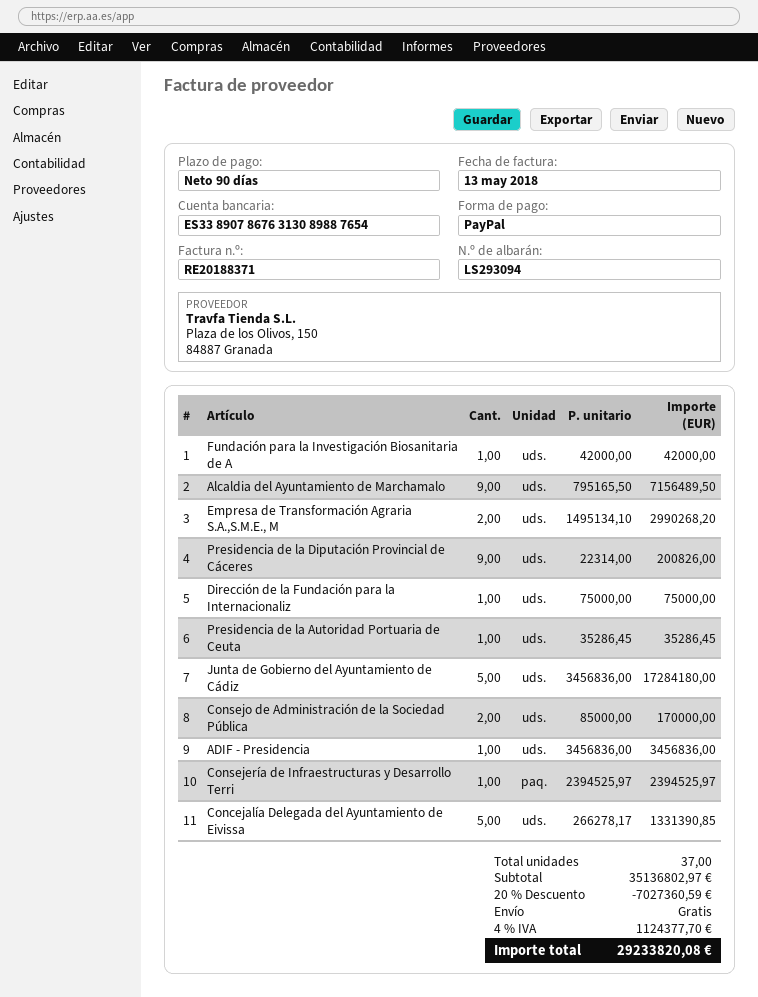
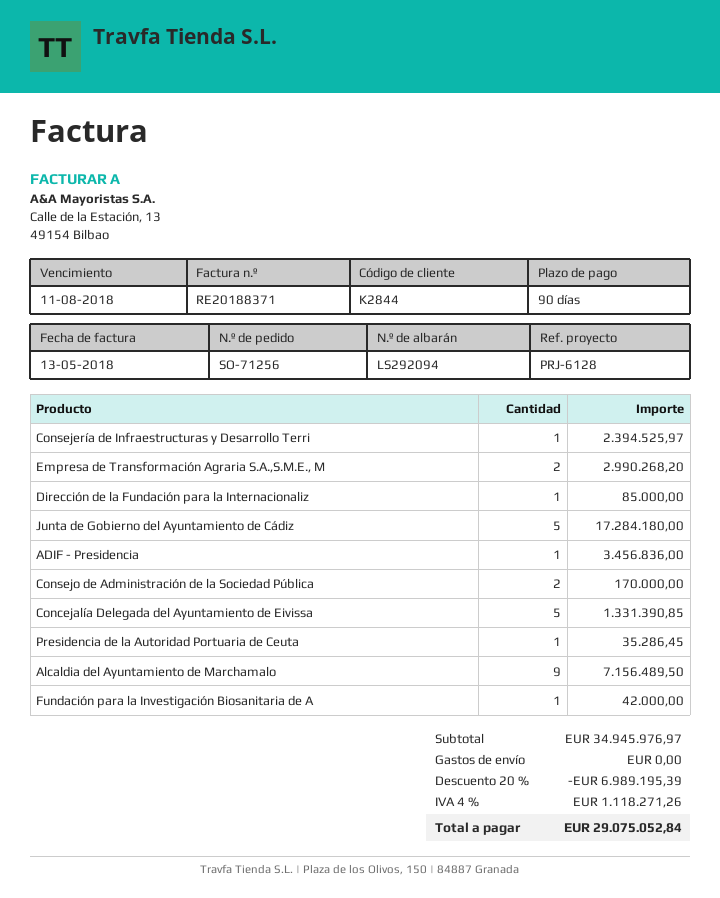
delivery note number: LS293094 -> LS292094
Presidencia de la Diputación Provincial de Cáceres: 9 for 200826.00 -> none
Dirección de la Fundación para la Internacionaliz: 1 for 75000.00 -> 1 for 85000.00
subtotal: 35136802.97 -> 34945976.97
discount: 20% = 7027360.59 -> 20% = 6989195.39
tax: 4% = 1124377.70 -> 4% = 1118271.26
total: 29233820.08 -> 29075052.84

